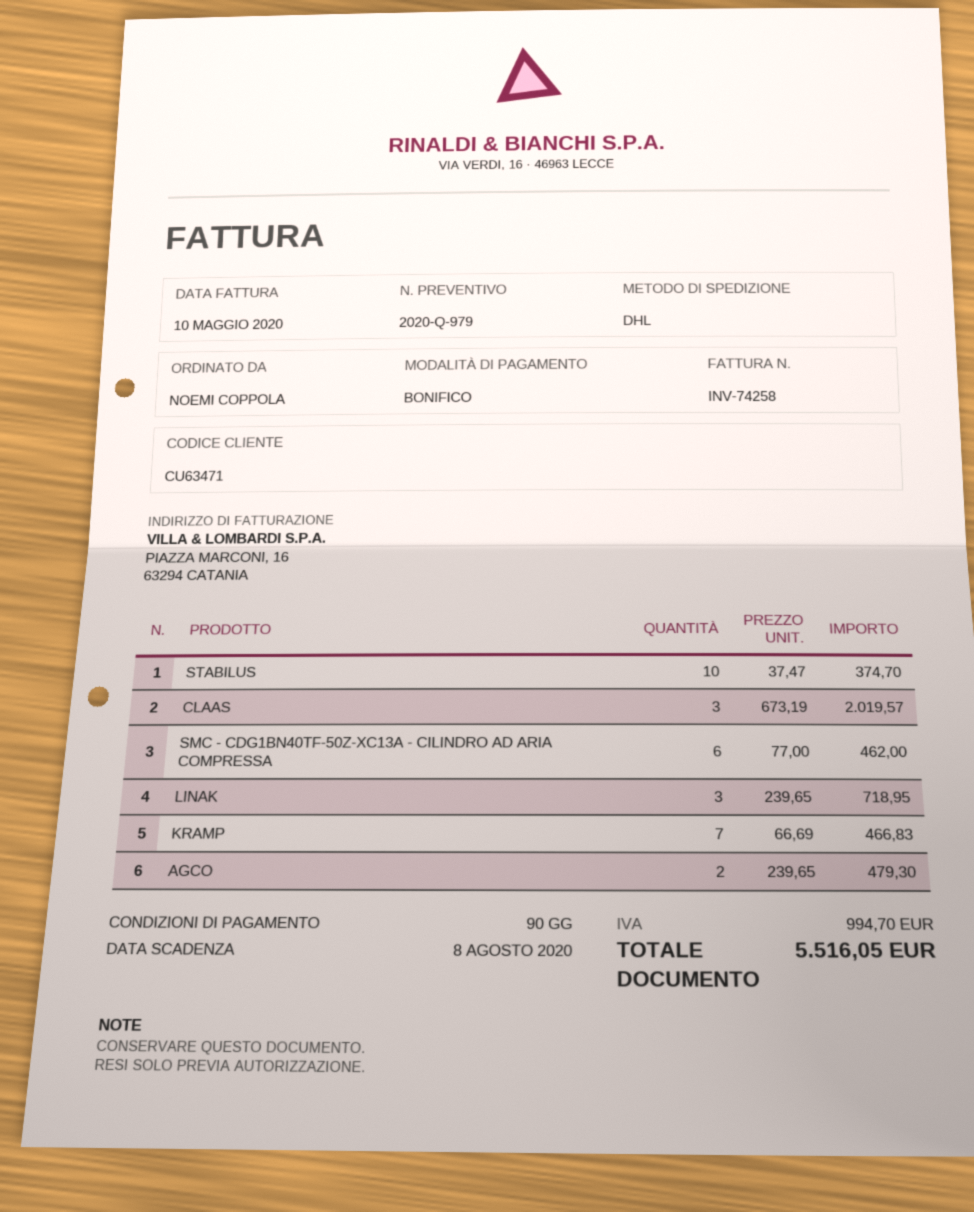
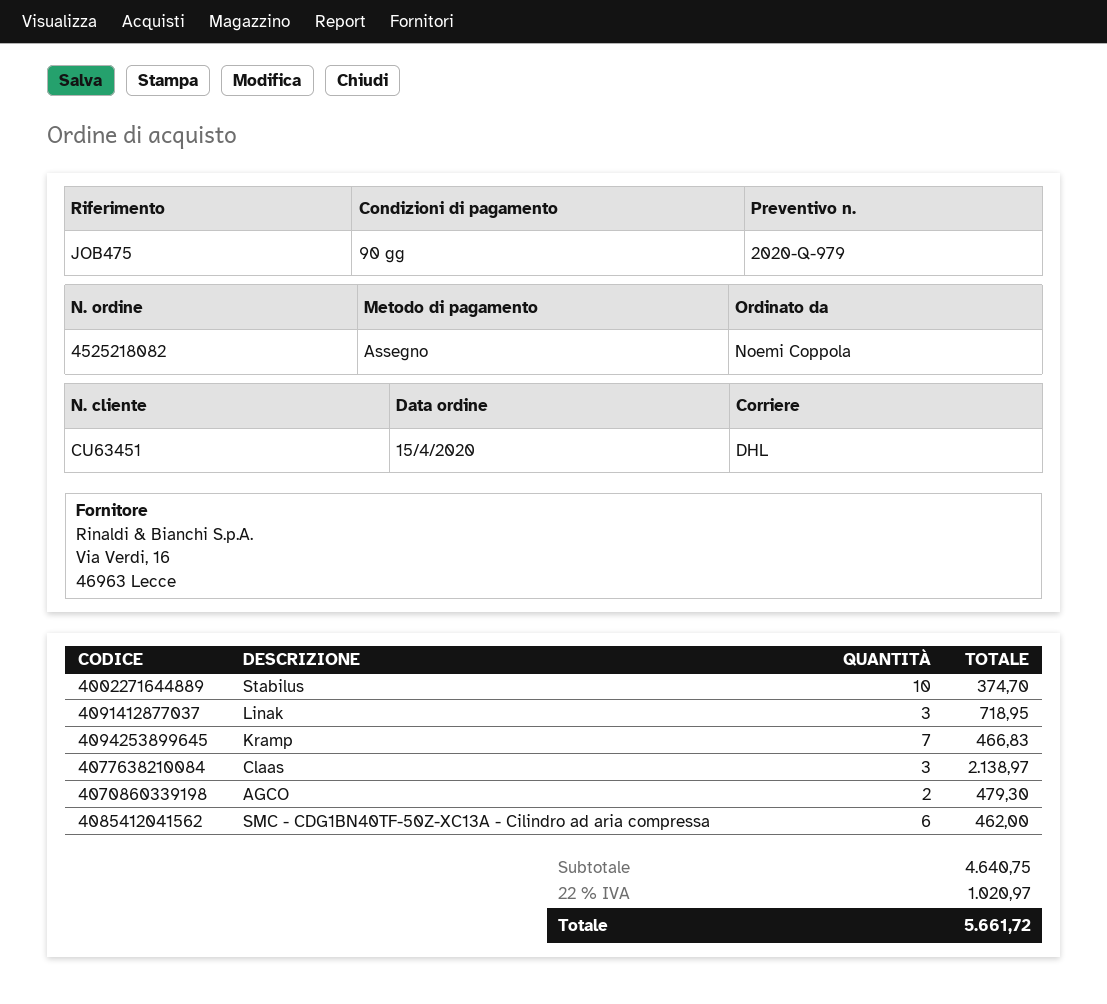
customer number: CU63471 -> CU63451
payment method: bank transfer -> cheque
CLAAS: 3 for 2019.57 -> 3 for 2138.97
tax: 994.70 -> 1020.97
total: 5516.05 -> 5661.72

